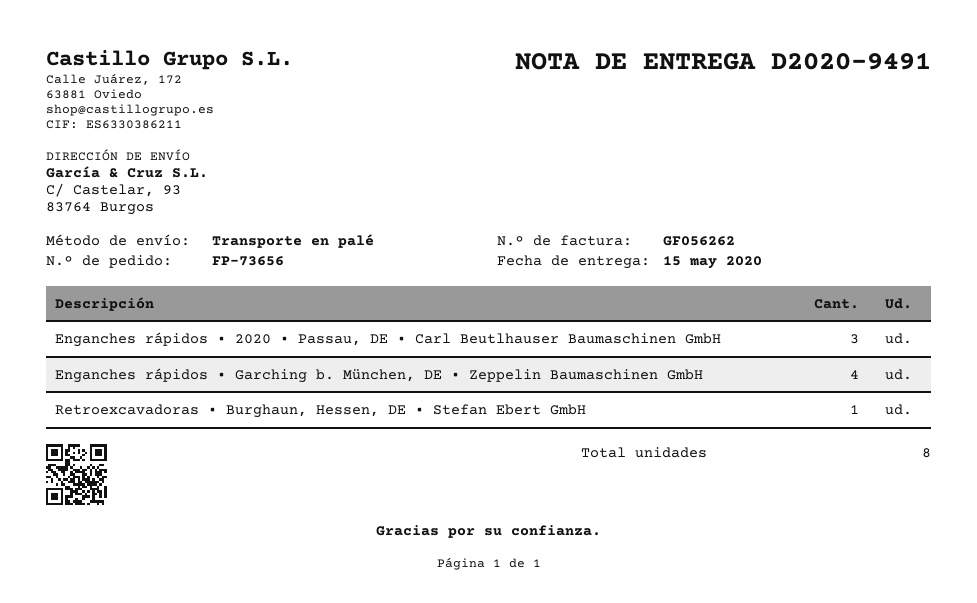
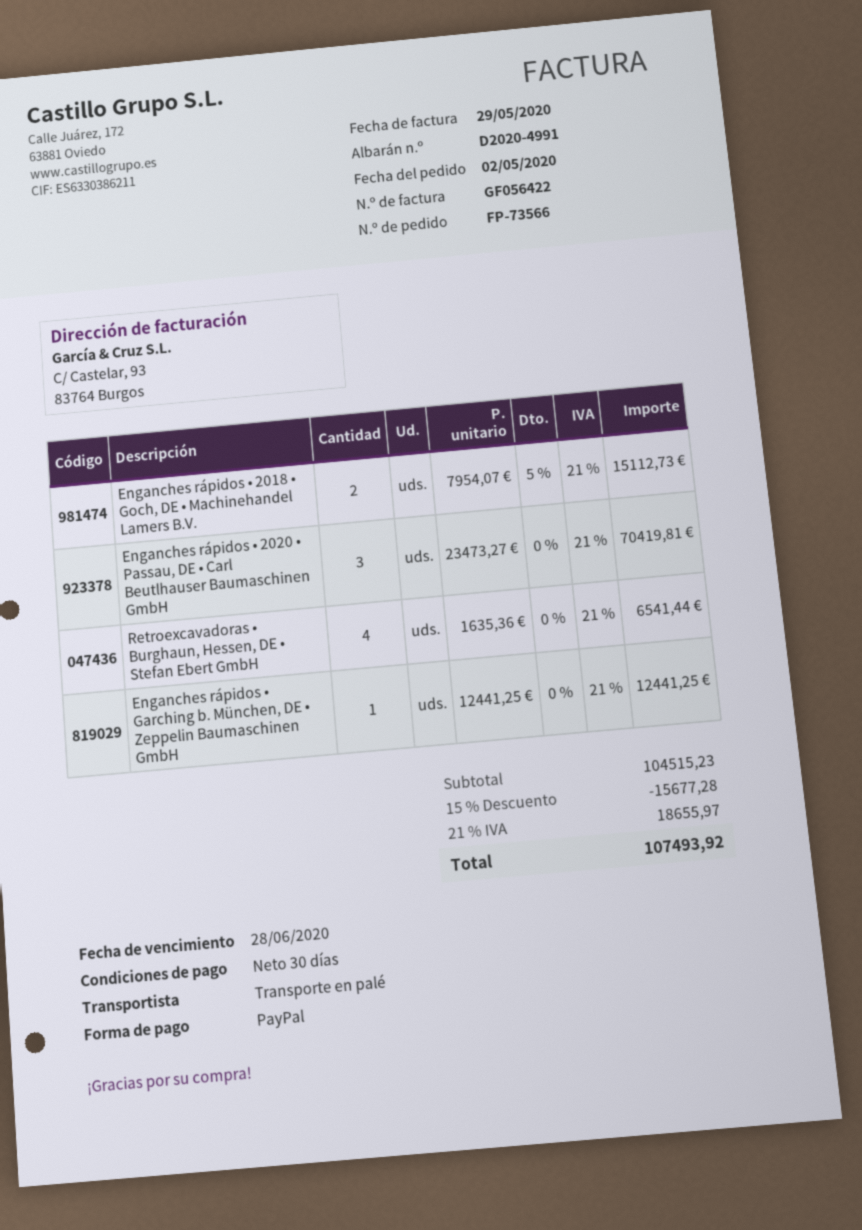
order number: FP-73656 -> FP-73566
delivery note number: D2020-9491 -> D2020-4991
invoice number: GF056262 -> GF056422
Enganches rápidos • Garching b. München, DE • Zeppelin Baumaschinen GmbH: 4 -> 1
Retroexcavadoras • Burghaun, Hessen, DE • Stefan Ebert GmbH: 1 -> 4
Enganches rápidos • 2018 • Goch, DE • Machinehandel Lamers B.V.: none -> 2

